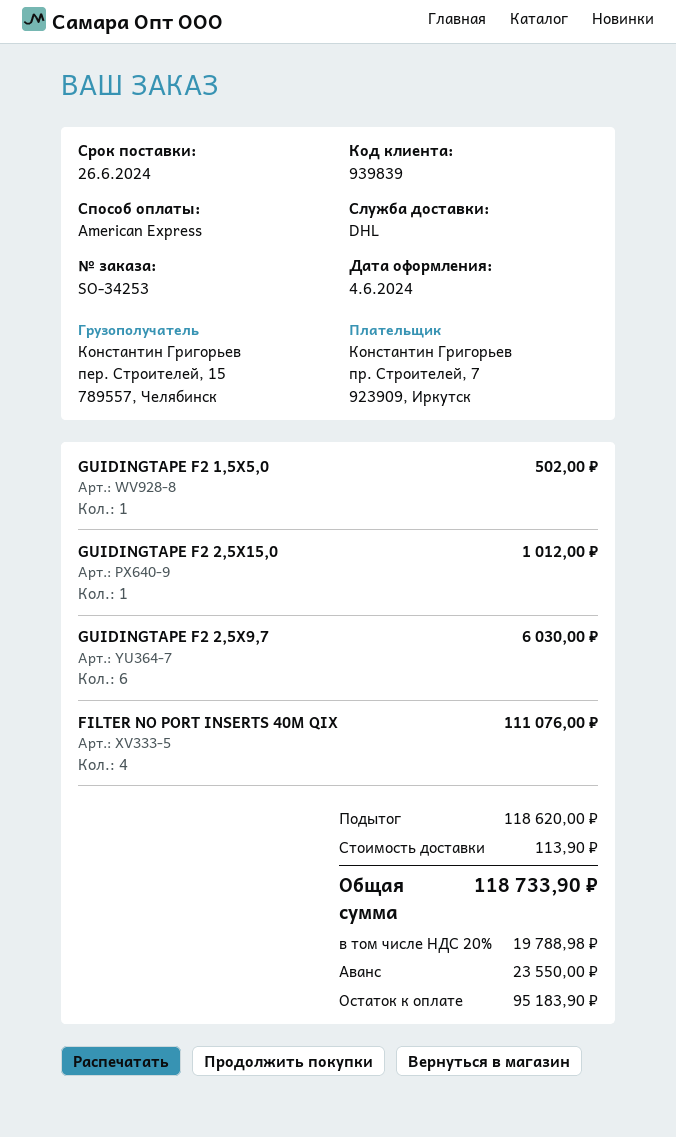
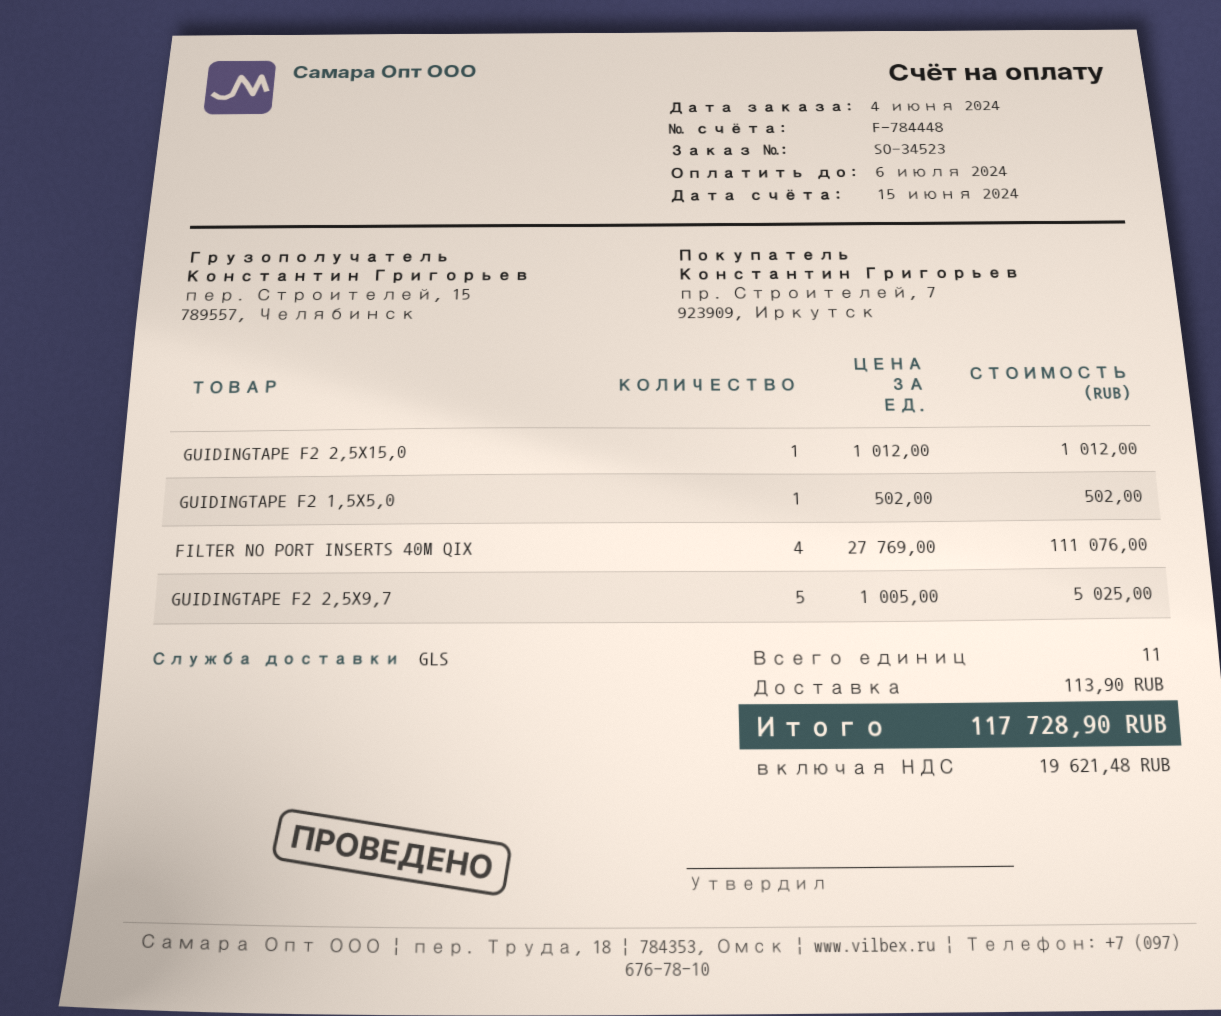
order number: SO-34253 -> SO-34523
shipping method: DHL -> GLS
GUIDINGTAPE F2 2,5X9,7: 6 for 6030.00 -> 5 for 5025.00
tax: 19788.98 -> 19621.48
total: 118733.90 -> 117728.90

